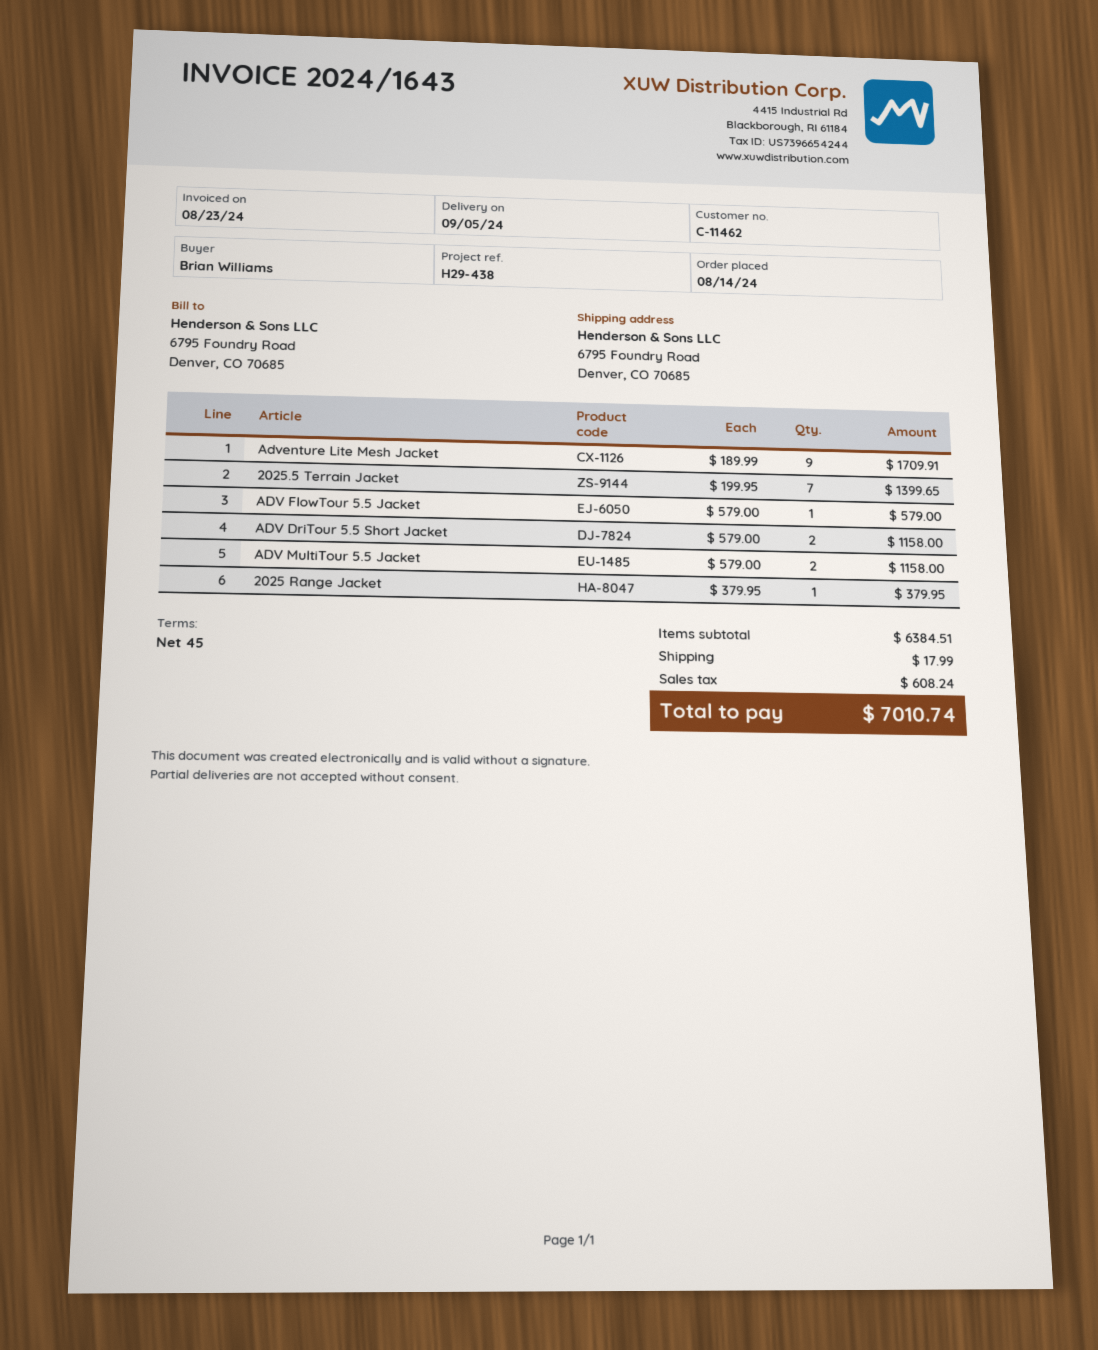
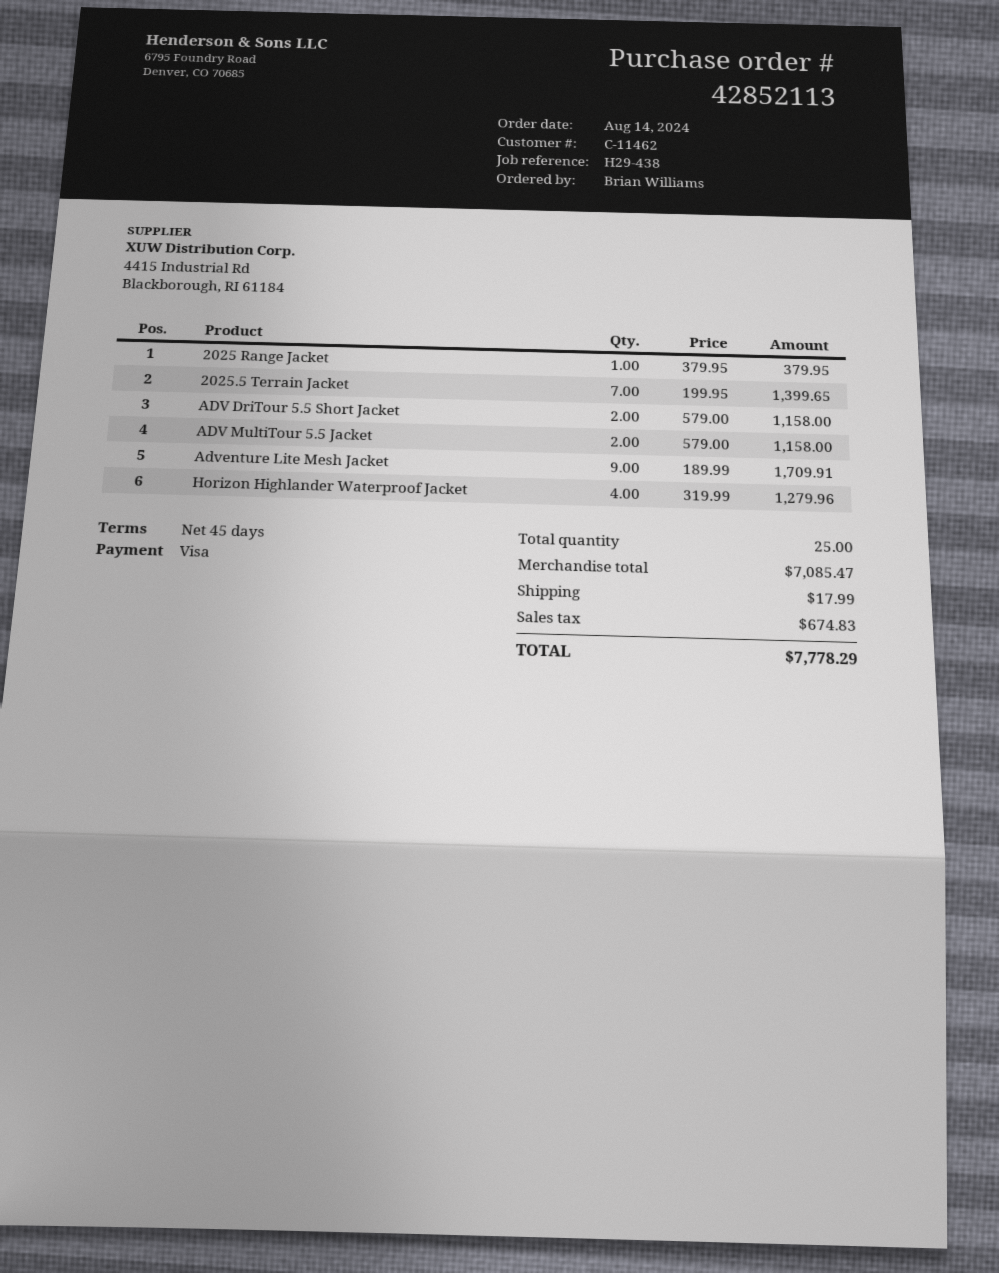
ADV FlowTour 5.5 Jacket: 1 x 579.00 = 579.00 -> none
Horizon Highlander Waterproof Jacket: none -> 4 x 319.99 = 1279.96
subtotal: 6384.51 -> 7085.47
tax: 608.24 -> 674.83
total: 7010.74 -> 7778.29

